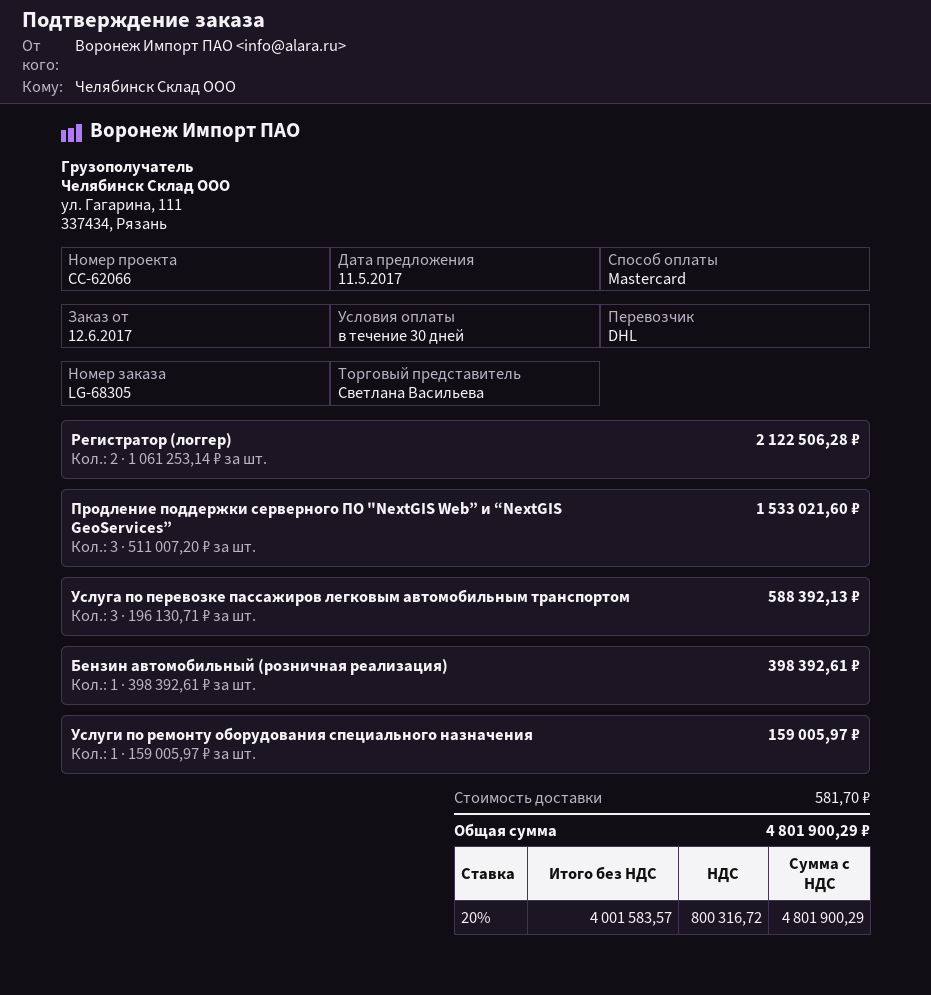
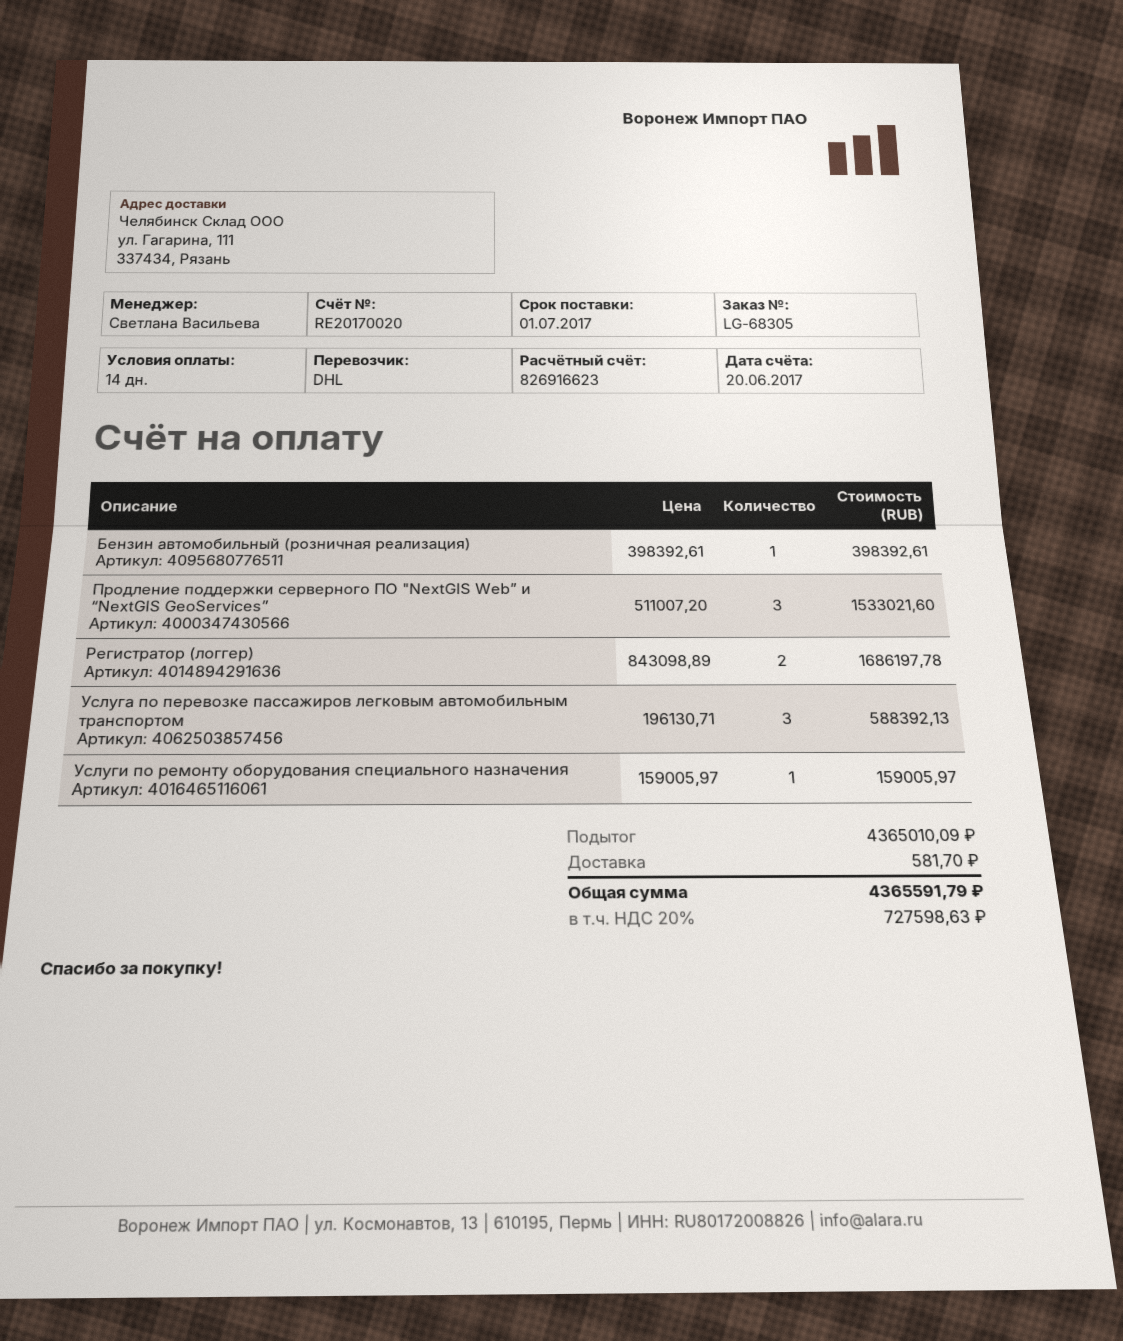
payment terms: 30 days -> 14 days
Регистратор (логгер): 2 x 1061253.14 = 2122506.28 -> 2 x 843098.89 = 1686197.78
tax: 20% = 800316.72 -> 20% = 727598.63
total: 4801900.29 -> 4365591.79

